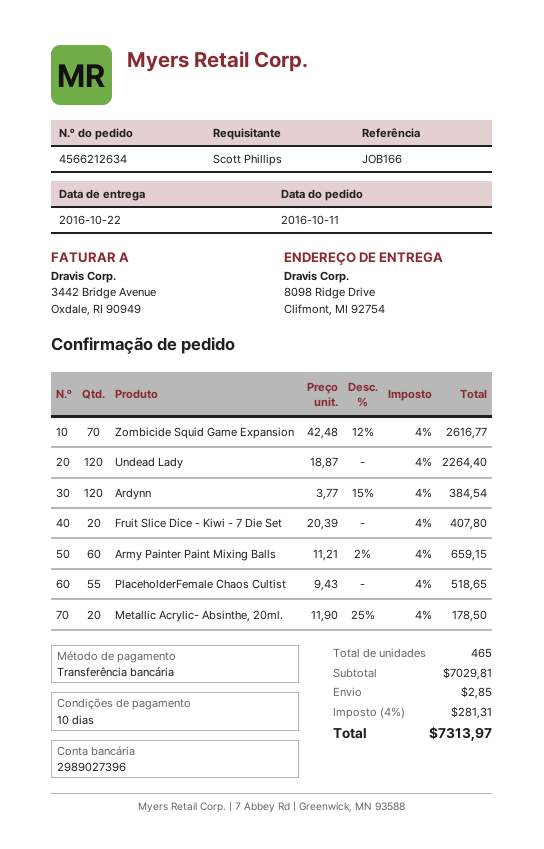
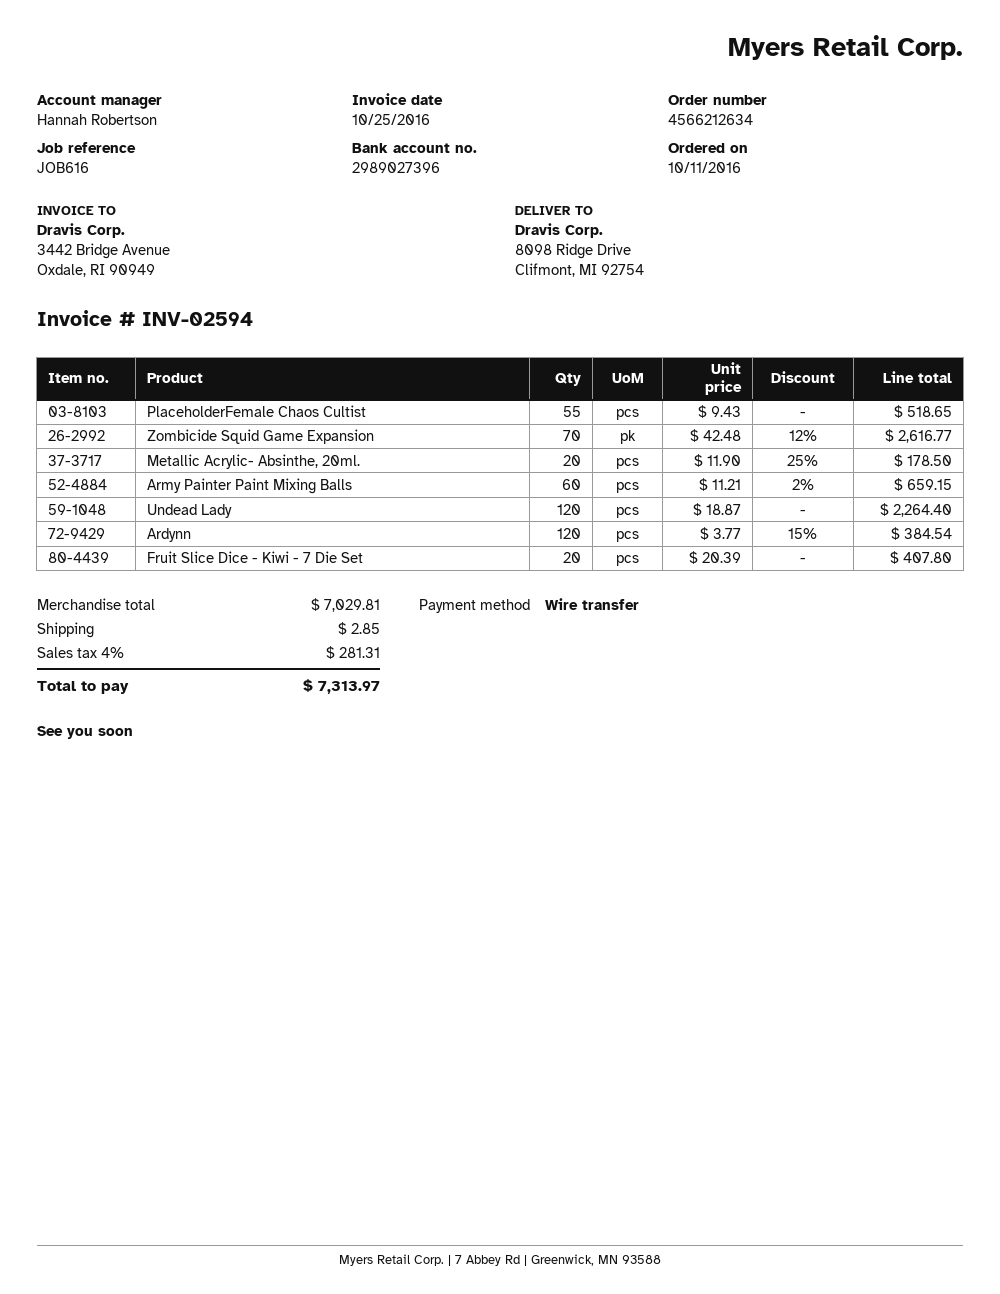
reference: JOB166 -> JOB616

